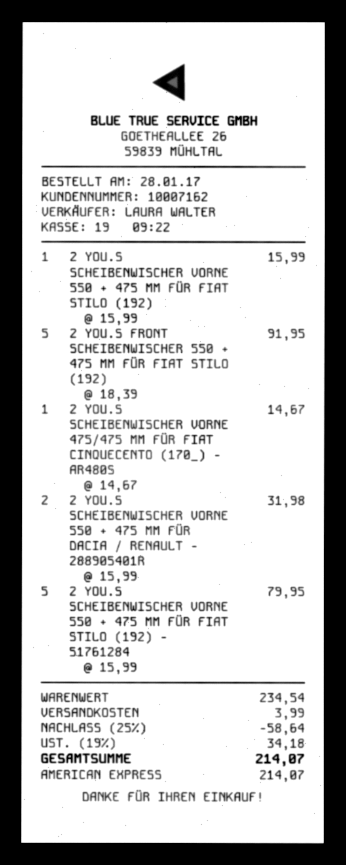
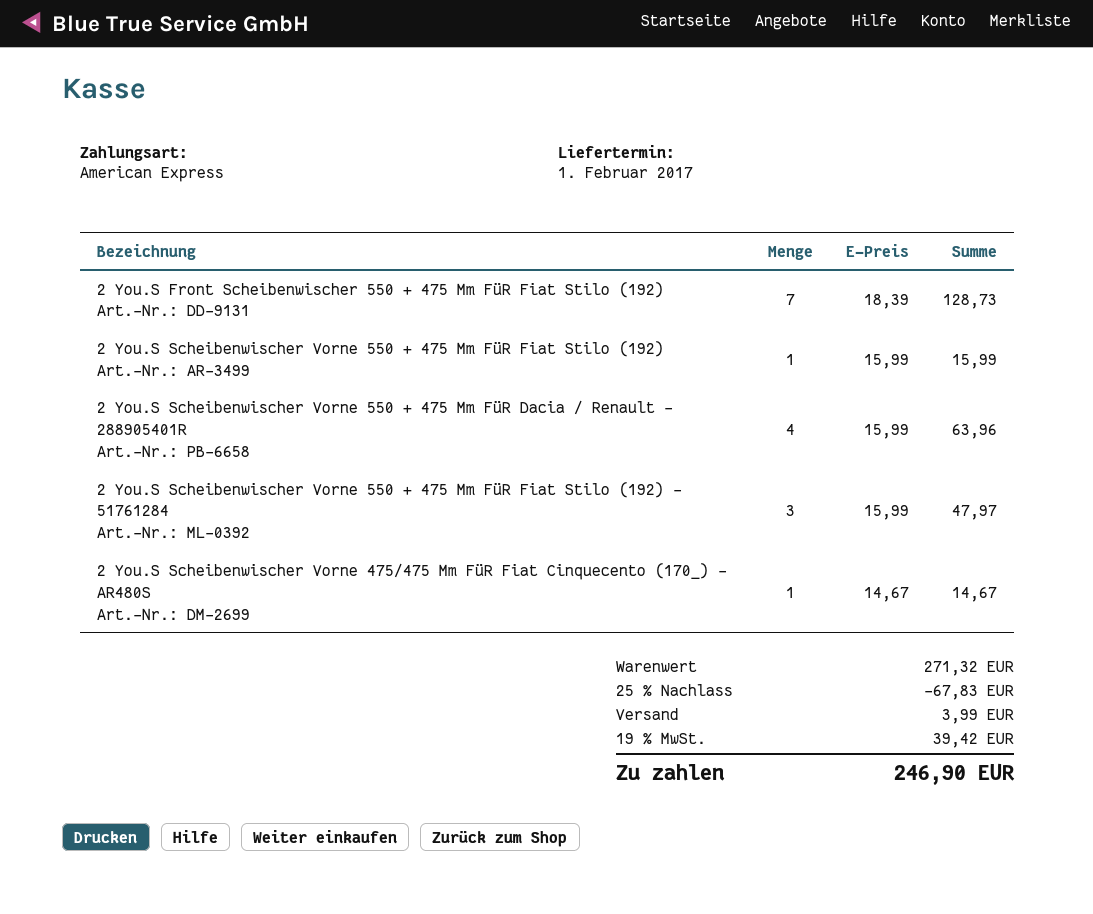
2 YOU.S FRONT SCHEIBENWISCHER 550 + 475 MM FÜR FIAT STILO (192): 5 x 18.39 = 91.95 -> 7 x 18.39 = 128.73
2 YOU.S SCHEIBENWISCHER VORNE 550 + 475 MM FÜR DACIA / RENAULT - 288905401R: 2 x 15.99 = 31.98 -> 4 x 15.99 = 63.96
2 YOU.S SCHEIBENWISCHER VORNE 550 + 475 MM FÜR FIAT STILO (192) - 51761284: 5 x 15.99 = 79.95 -> 3 x 15.99 = 47.97
subtotal: 234.54 -> 271.32
discount: 25% = 58.64 -> 25% = 67.83
tax: 19% = 34.18 -> 19% = 39.42
total: 214.07 -> 246.90

